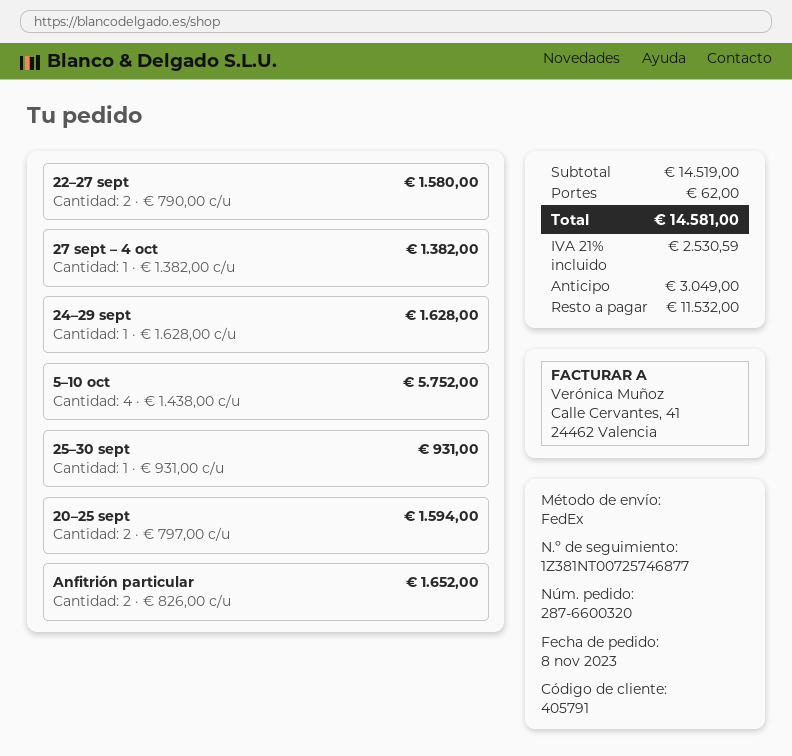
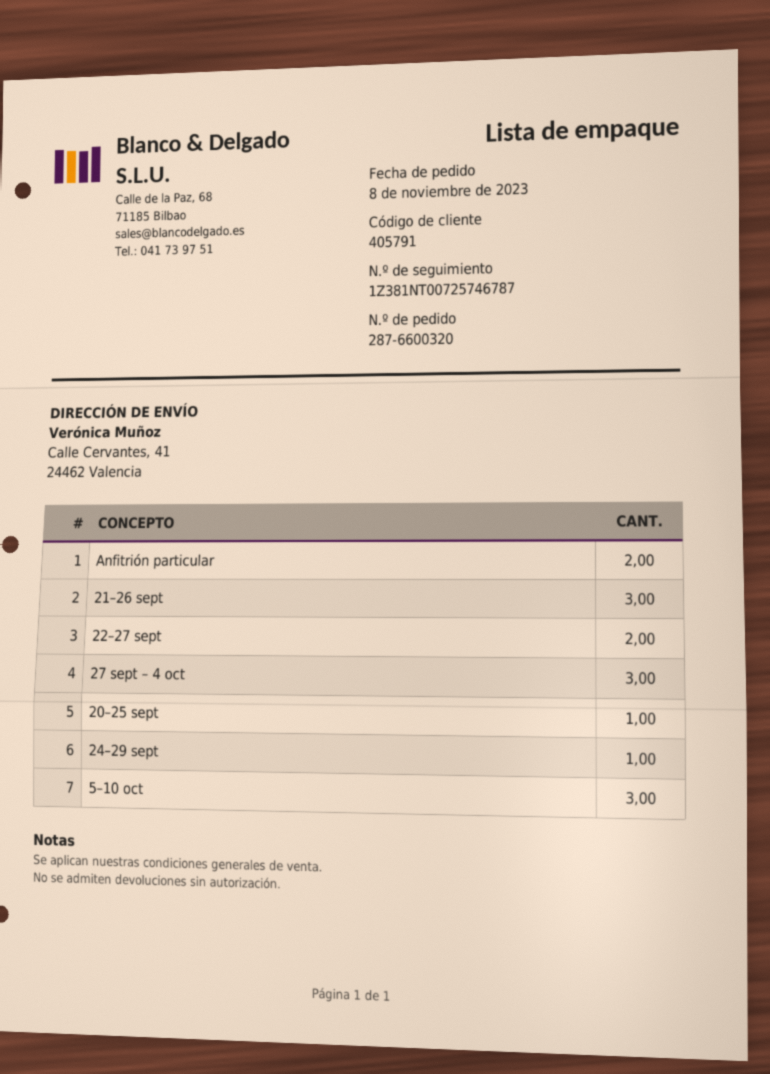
tracking number: 1Z381NT00725746877 -> 1Z381NT00725746787
27 sept – 4 oct: 1 -> 3
5–10 oct: 4 -> 3
25–30 sept: 1 -> none
20–25 sept: 2 -> 1
21–26 sept: none -> 3

